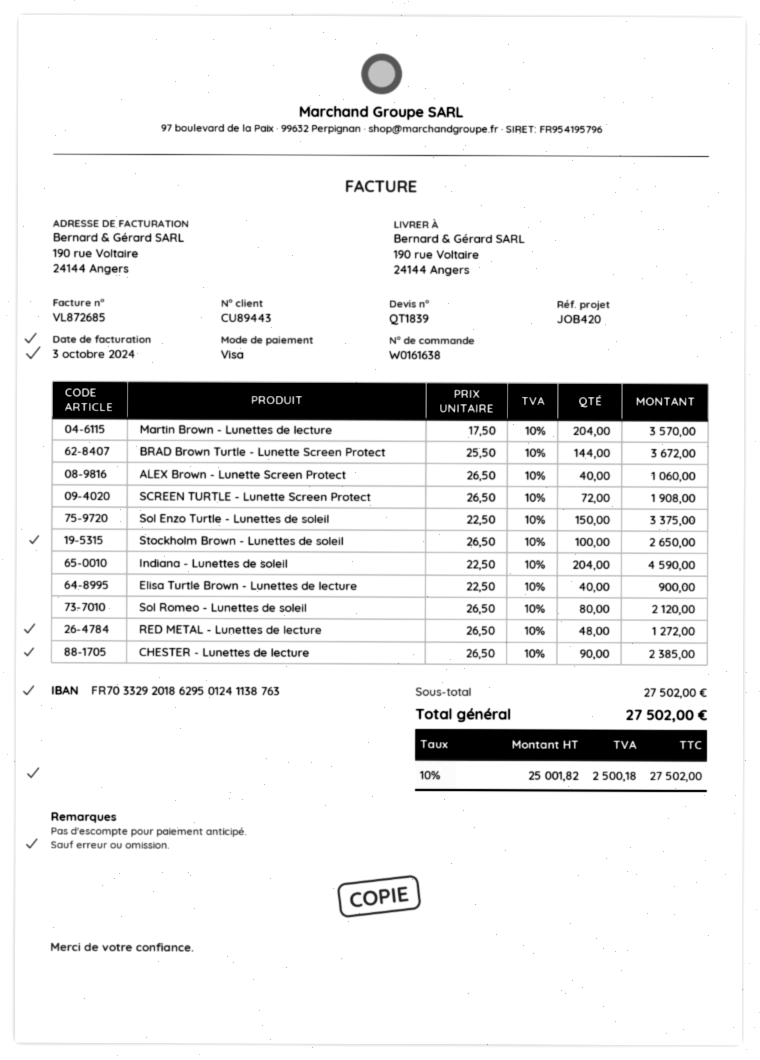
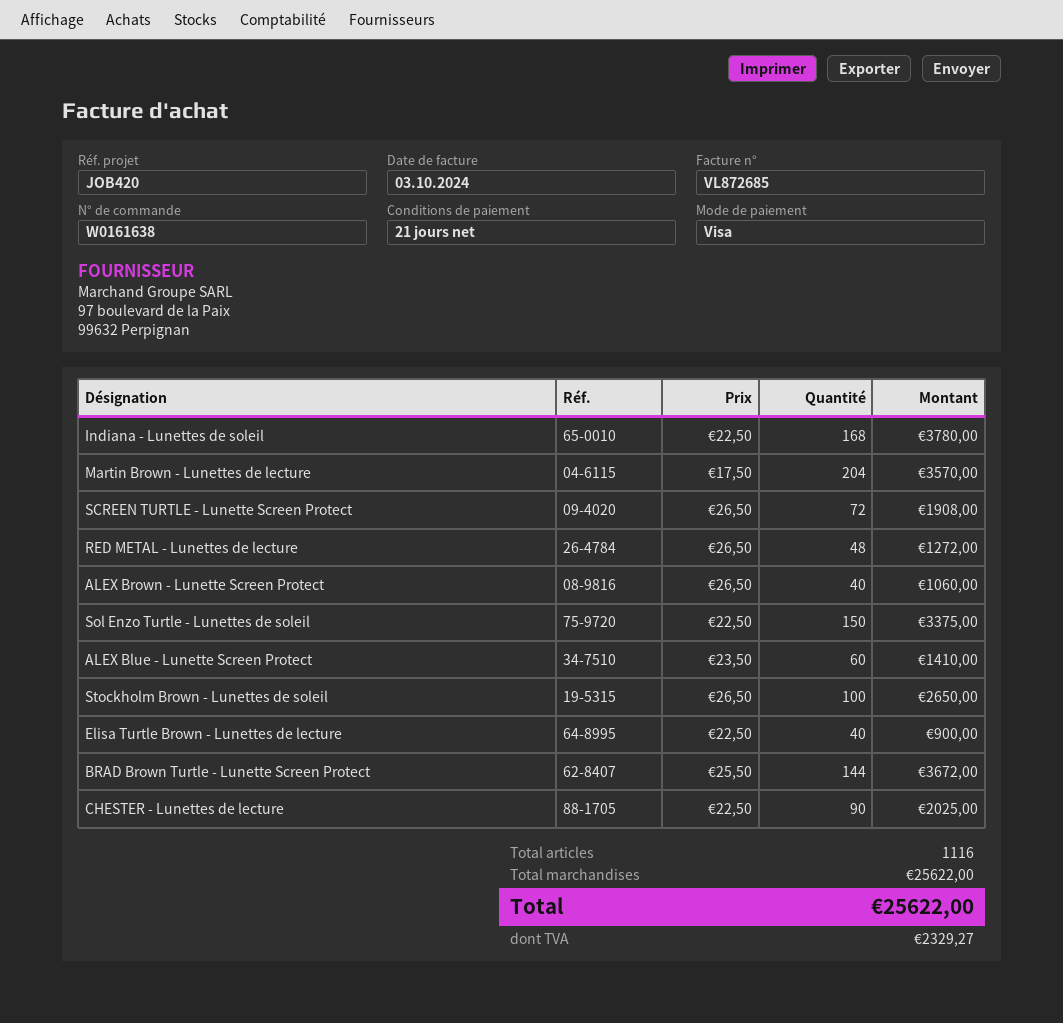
Indiana - Lunettes de soleil: 204 x 22.50 = 4590.00 -> 168 x 22.50 = 3780.00
Sol Romeo - Lunettes de soleil: 80 x 26.50 = 2120.00 -> none
CHESTER - Lunettes de lecture: 90 x 26.50 = 2385.00 -> 90 x 22.50 = 2025.00
ALEX Blue - Lunette Screen Protect: none -> 60 x 23.50 = 1410.00
subtotal: 27502.00 -> 25622.00
tax: 2500.18 -> 2329.27
total: 27502.00 -> 25622.00

